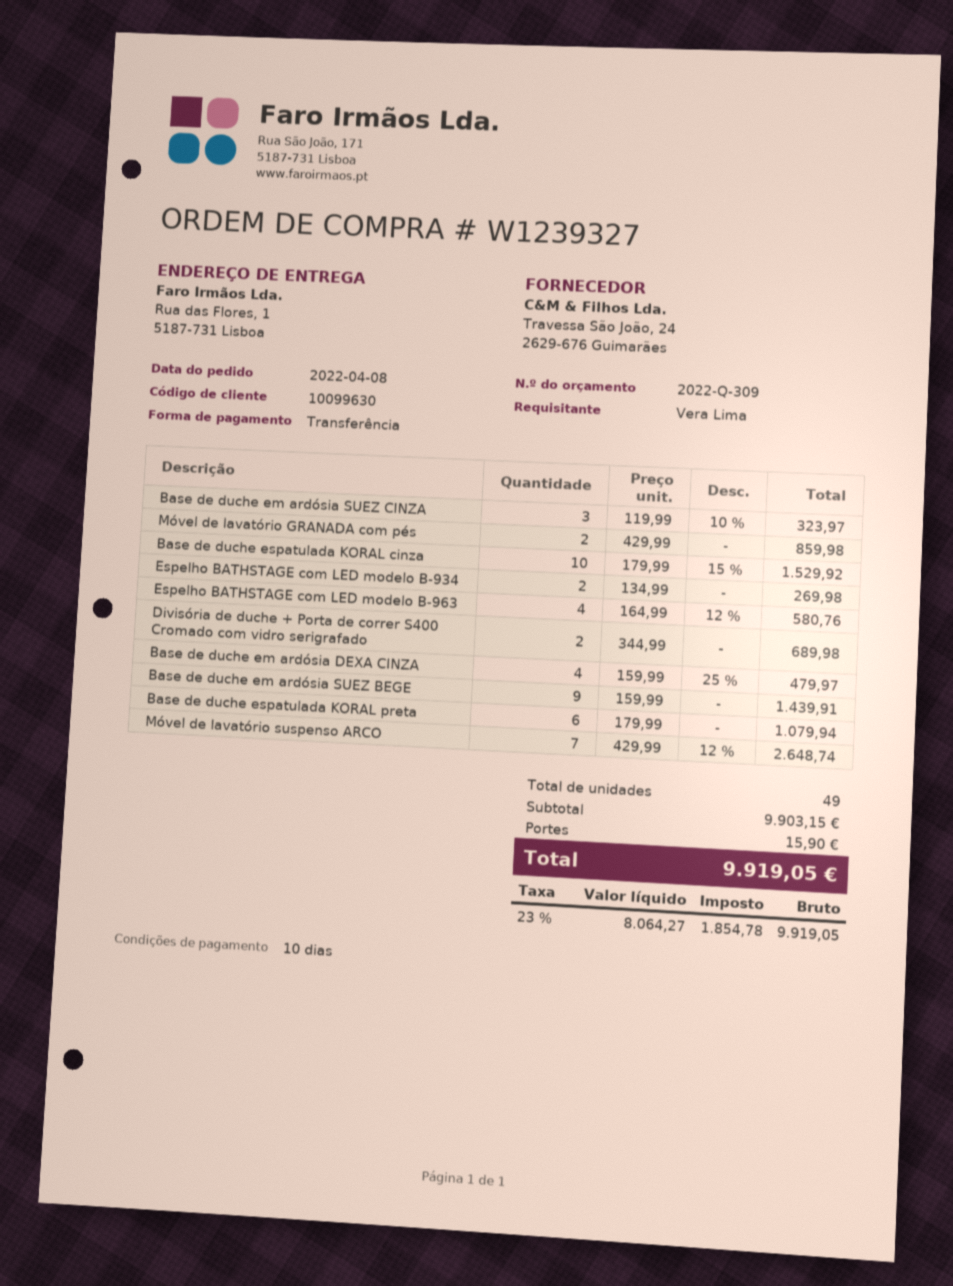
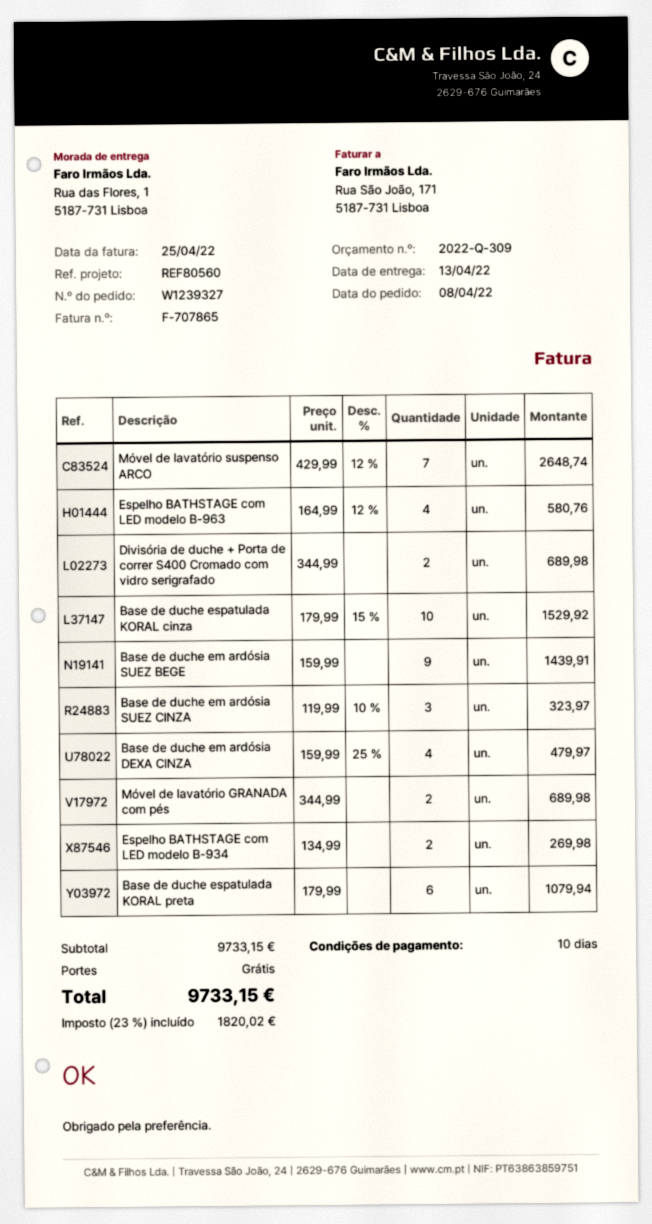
Móvel de lavatório GRANADA com pés: 2 x 429.99 = 859.98 -> 2 x 344.99 = 689.98
subtotal: 9903.15 -> 9733.15
shipping: 15.90 -> 0.00
tax: 23% = 1854.78 -> 23% = 1820.02
total: 9919.05 -> 9733.15

